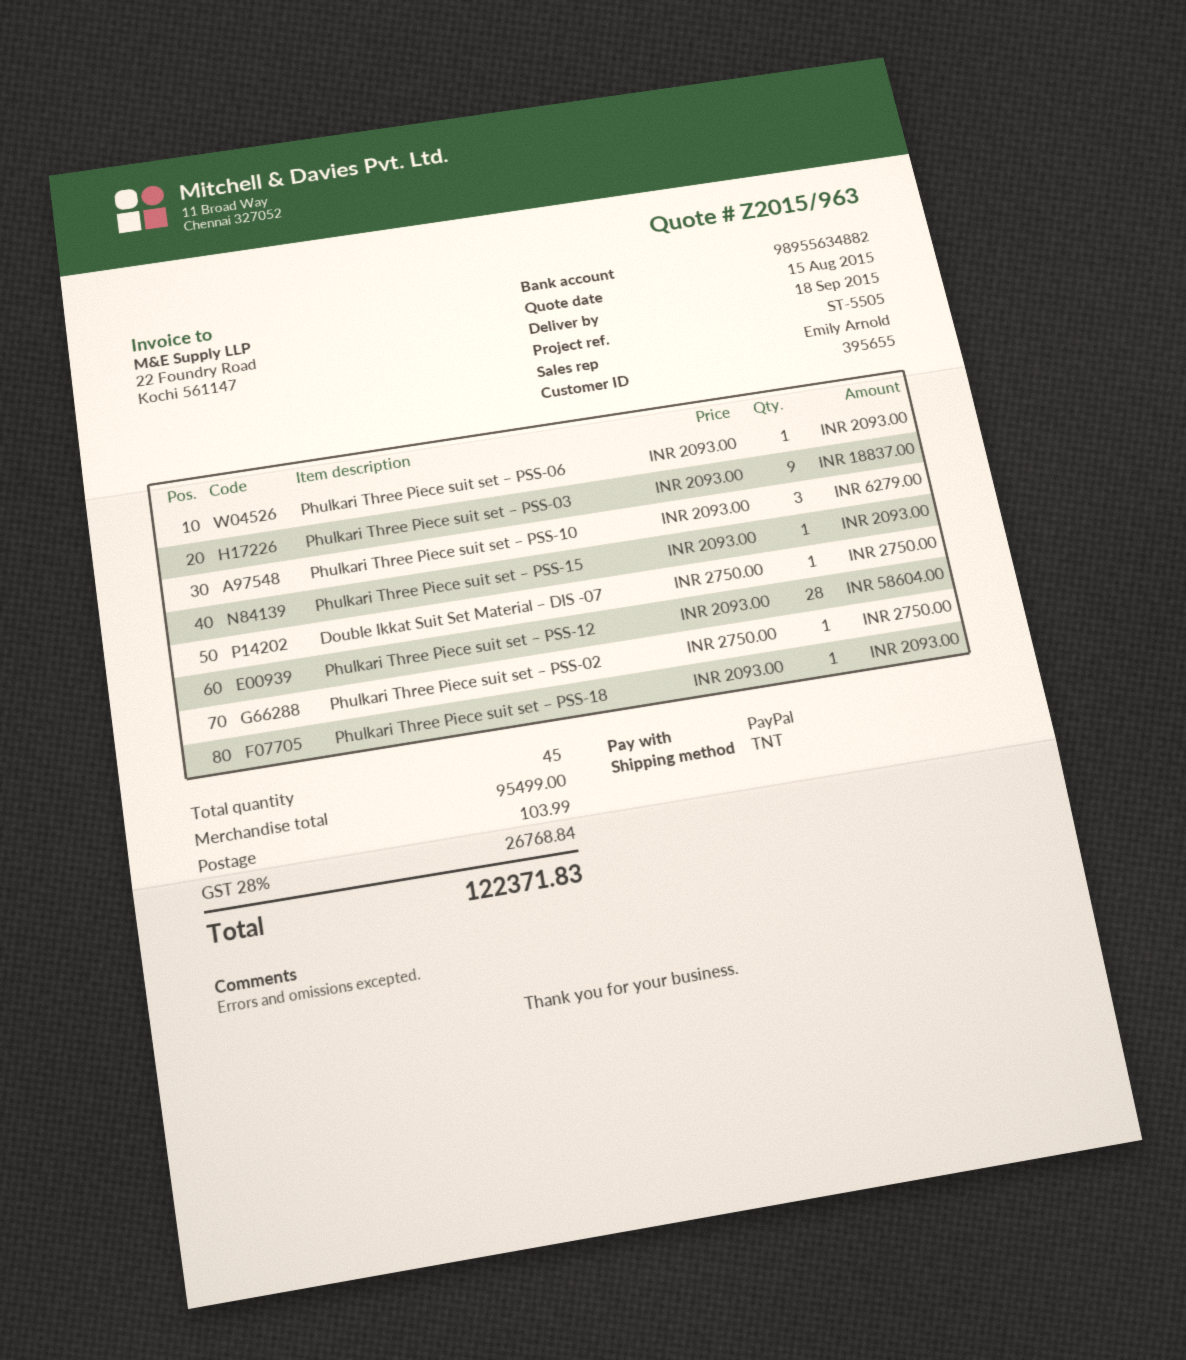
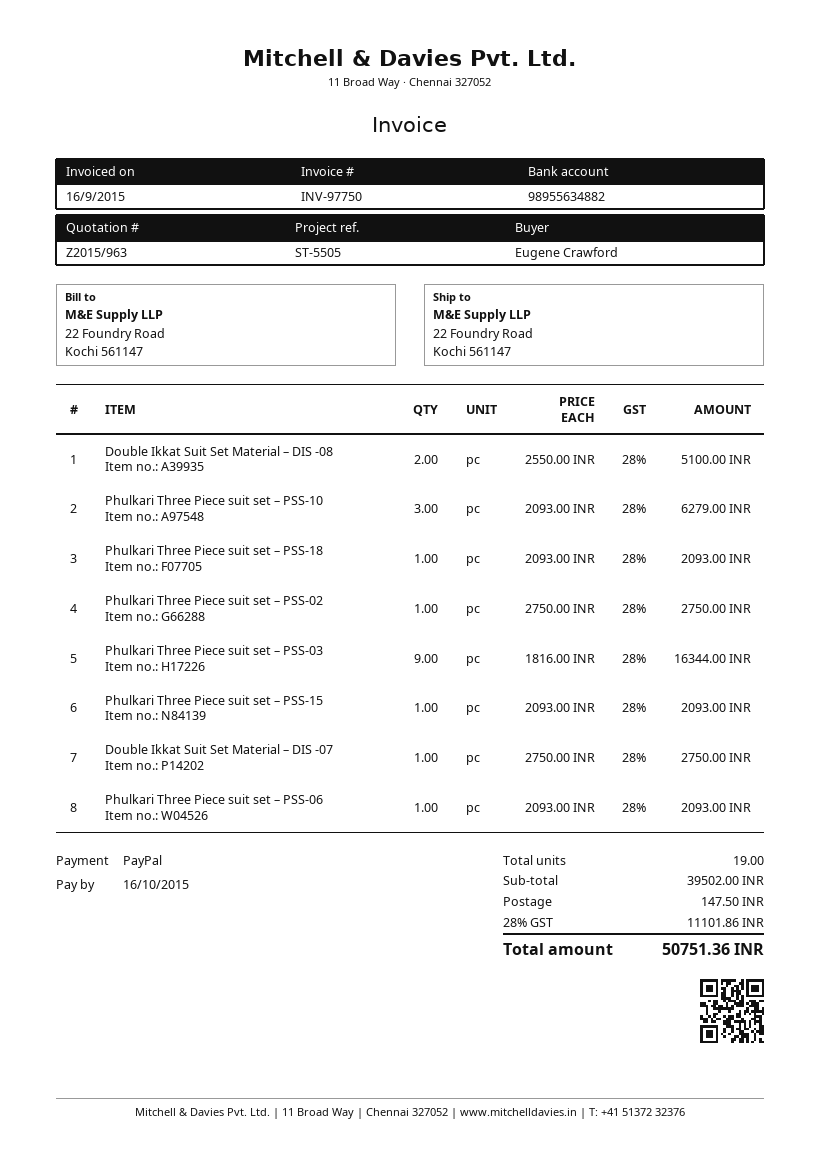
Phulkari Three Piece suit set – PSS-03: 9 x 2093.00 = 18837.00 -> 9 x 1816.00 = 16344.00
Phulkari Three Piece suit set – PSS-12: 28 x 2093.00 = 58604.00 -> none
Double Ikkat Suit Set Material – DIS -08: none -> 2 x 2550.00 = 5100.00
total quantity: 45 -> 19
subtotal: 95499.00 -> 39502.00
shipping: 103.99 -> 147.50
tax: 28% = 26768.84 -> 28% = 11101.86
total: 122371.83 -> 50751.36

